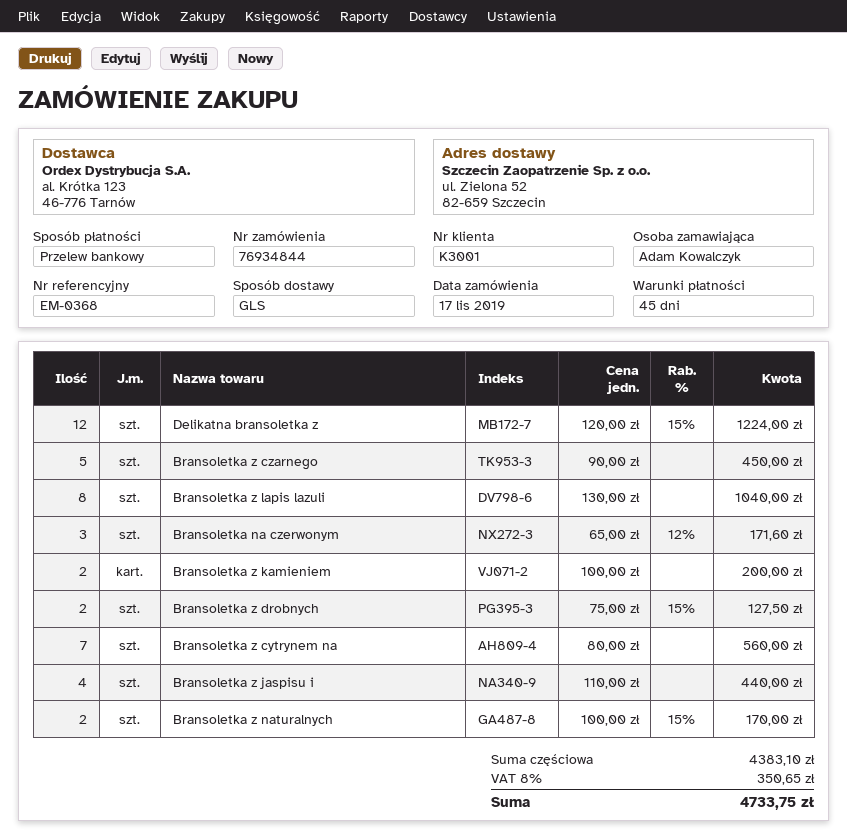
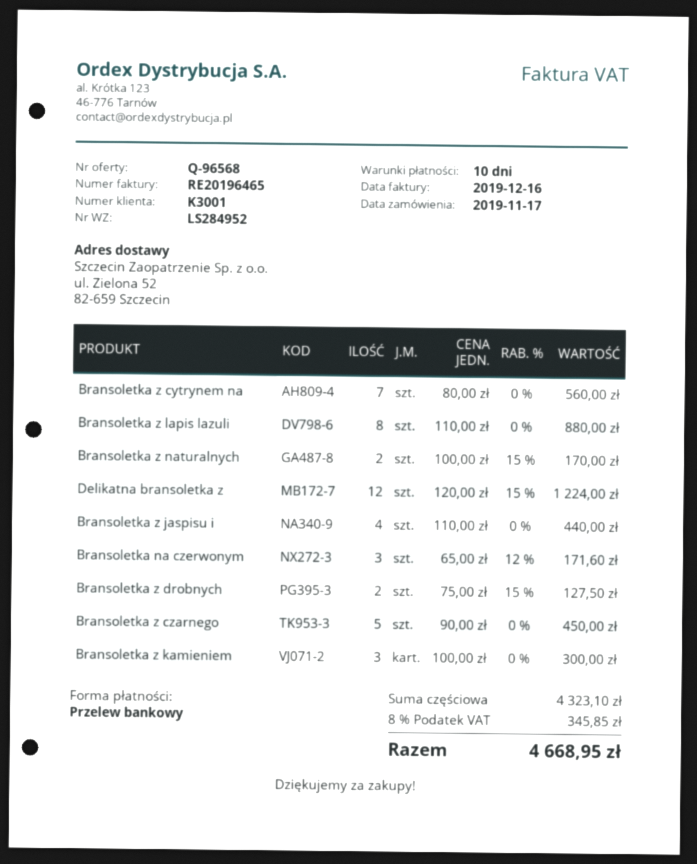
payment terms: 45 days -> 10 days
Bransoletka z lapis lazuli: 8 x 130.00 = 1040.00 -> 8 x 110.00 = 880.00
Bransoletka z kamieniem: 2 x 100.00 = 200.00 -> 3 x 100.00 = 300.00
subtotal: 4383.10 -> 4323.10
tax: 8% = 350.65 -> 8% = 345.85
total: 4733.75 -> 4668.95

